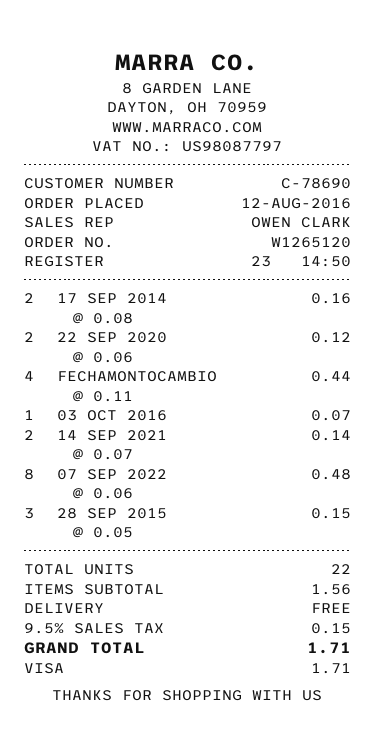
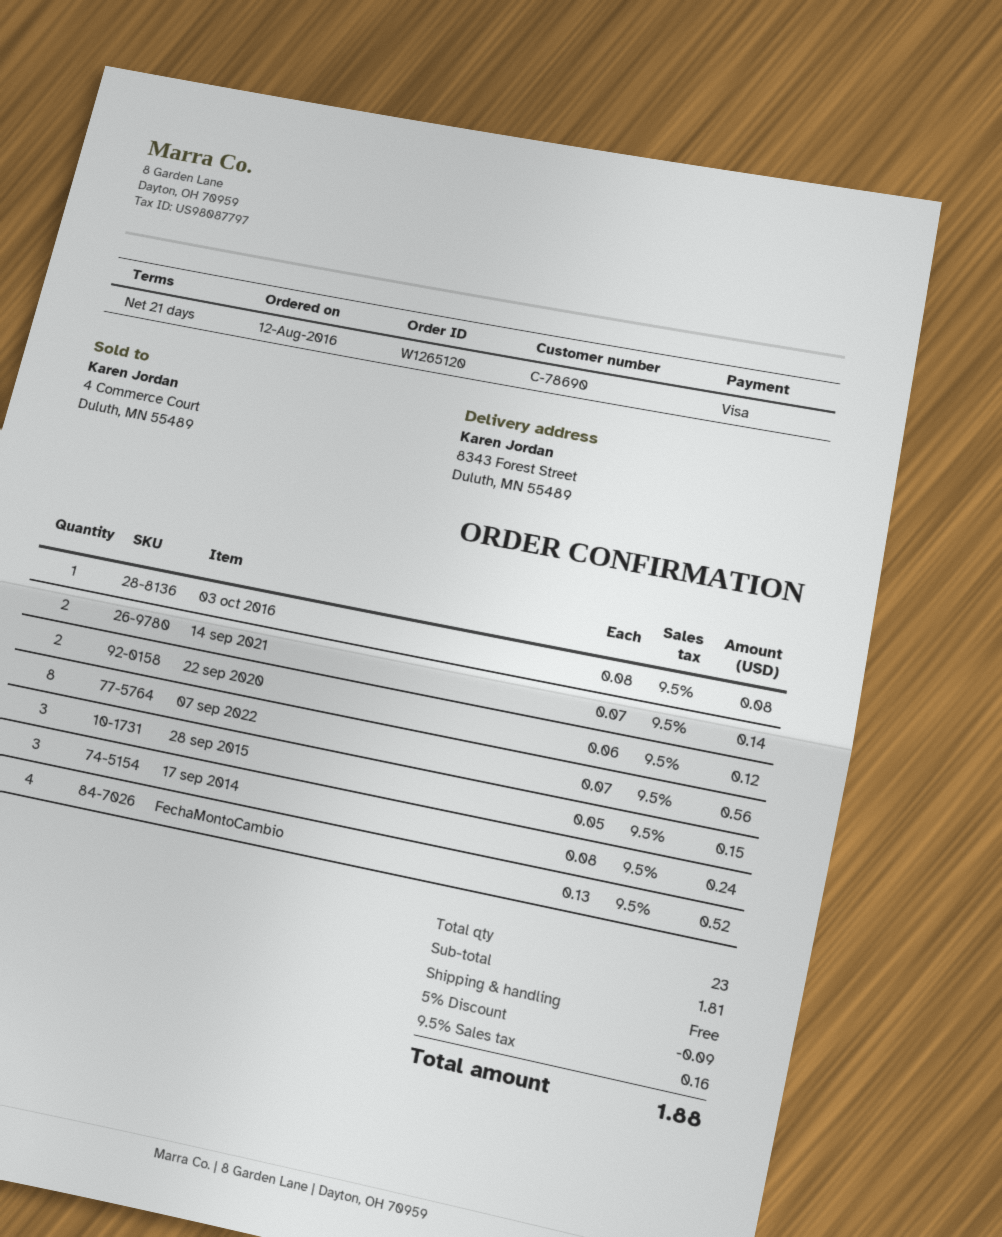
17 SEP 2014: 2 x 0.08 = 0.16 -> 3 x 0.08 = 0.24
FECHAMONTOCAMBIO: 4 x 0.11 = 0.44 -> 4 x 0.13 = 0.52
03 OCT 2016: 1 x 0.07 = 0.07 -> 1 x 0.08 = 0.08
07 SEP 2022: 8 x 0.06 = 0.48 -> 8 x 0.07 = 0.56
total quantity: 22 -> 23
subtotal: 1.56 -> 1.81
discount: none -> 5% = 0.09
tax: 9.5% = 0.15 -> 9.5% = 0.16
total: 1.71 -> 1.88

